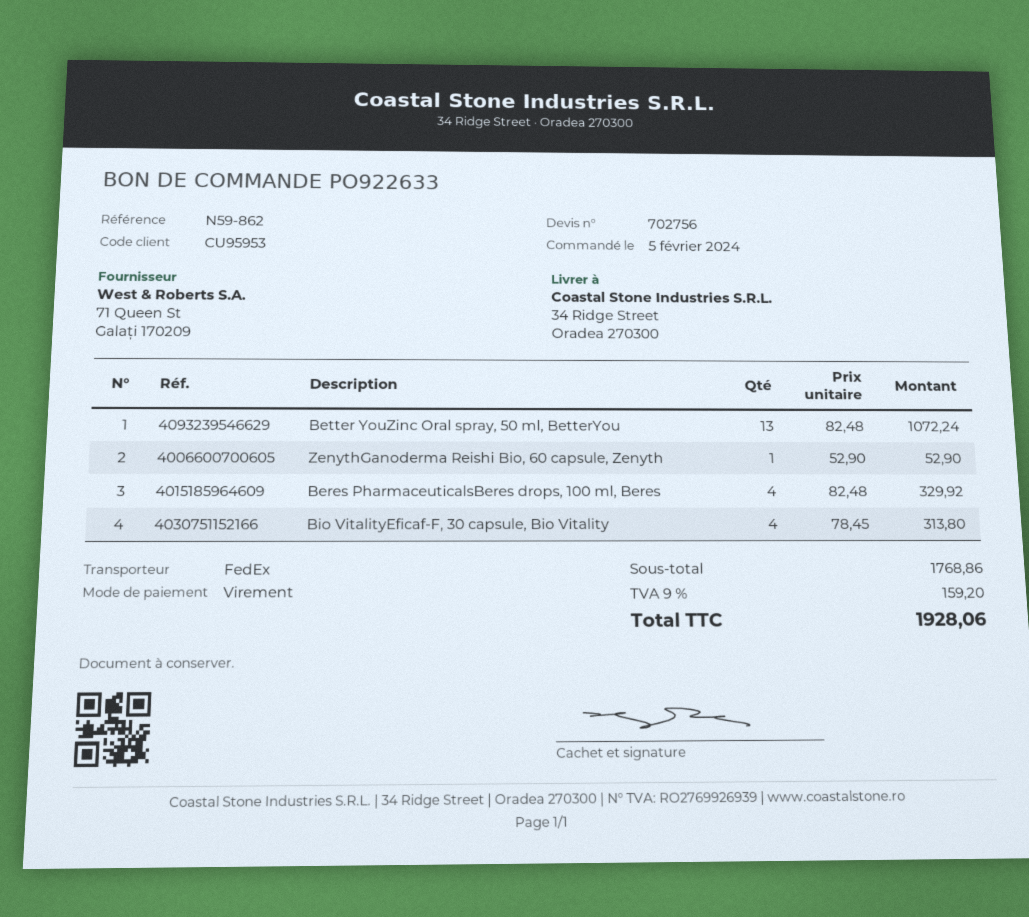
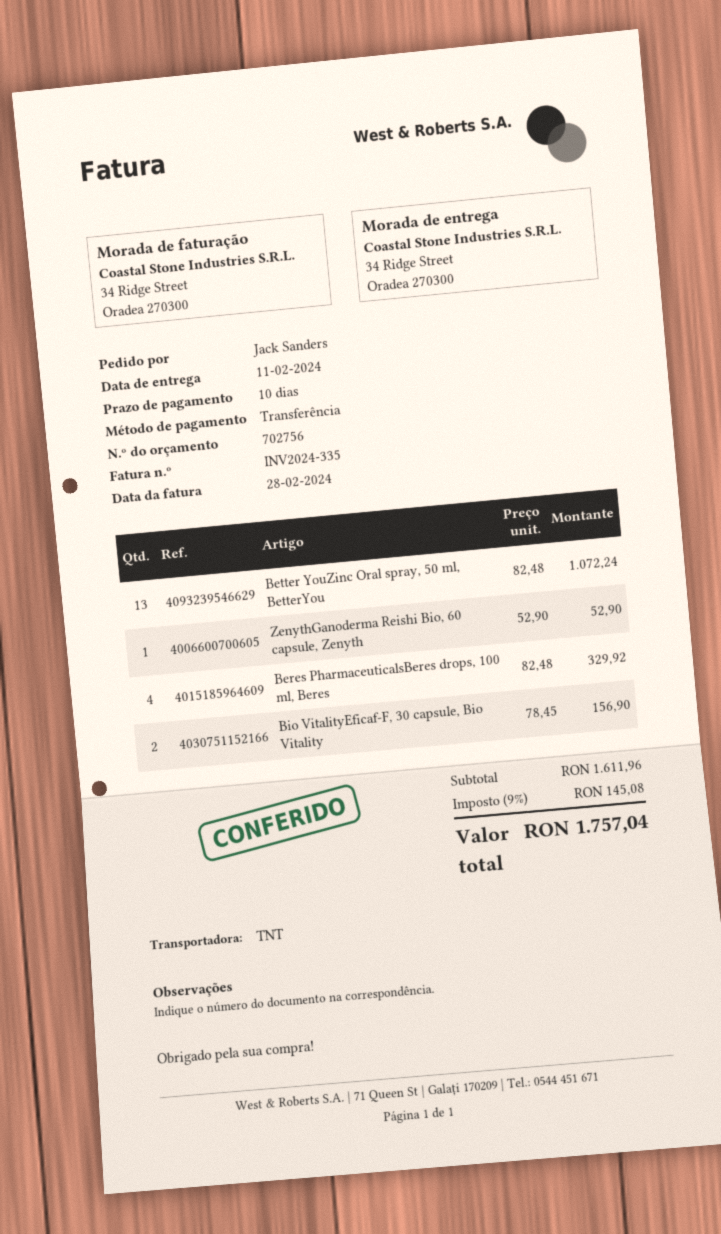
shipping method: FedEx -> TNT
Bio VitalityEficaf-F, 30 capsule, Bio Vitality: 4 x 78.45 = 313.80 -> 2 x 78.45 = 156.90
subtotal: 1768.86 -> 1611.96
tax: 9% = 159.20 -> 9% = 145.08
total: 1928.06 -> 1757.04

